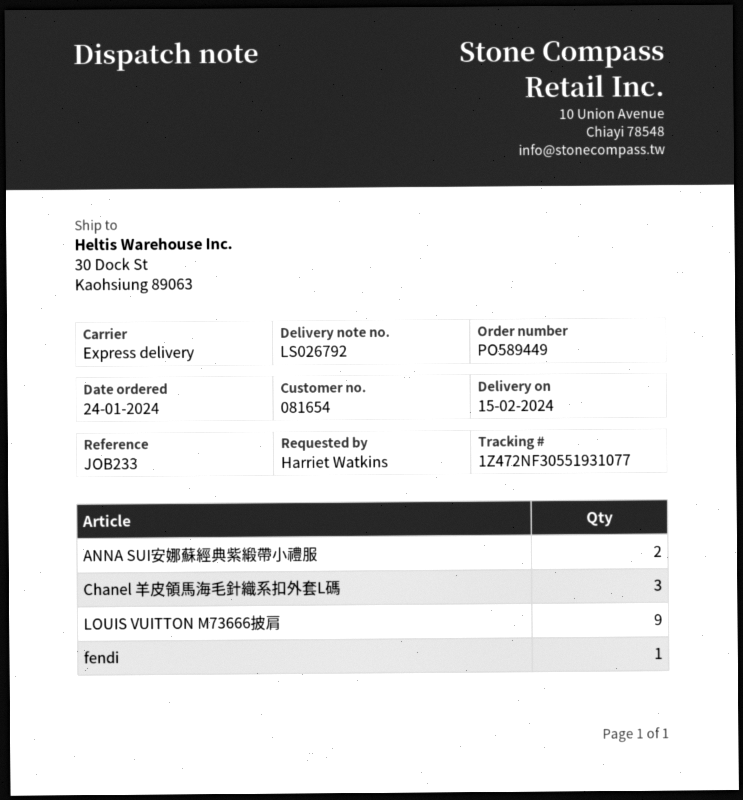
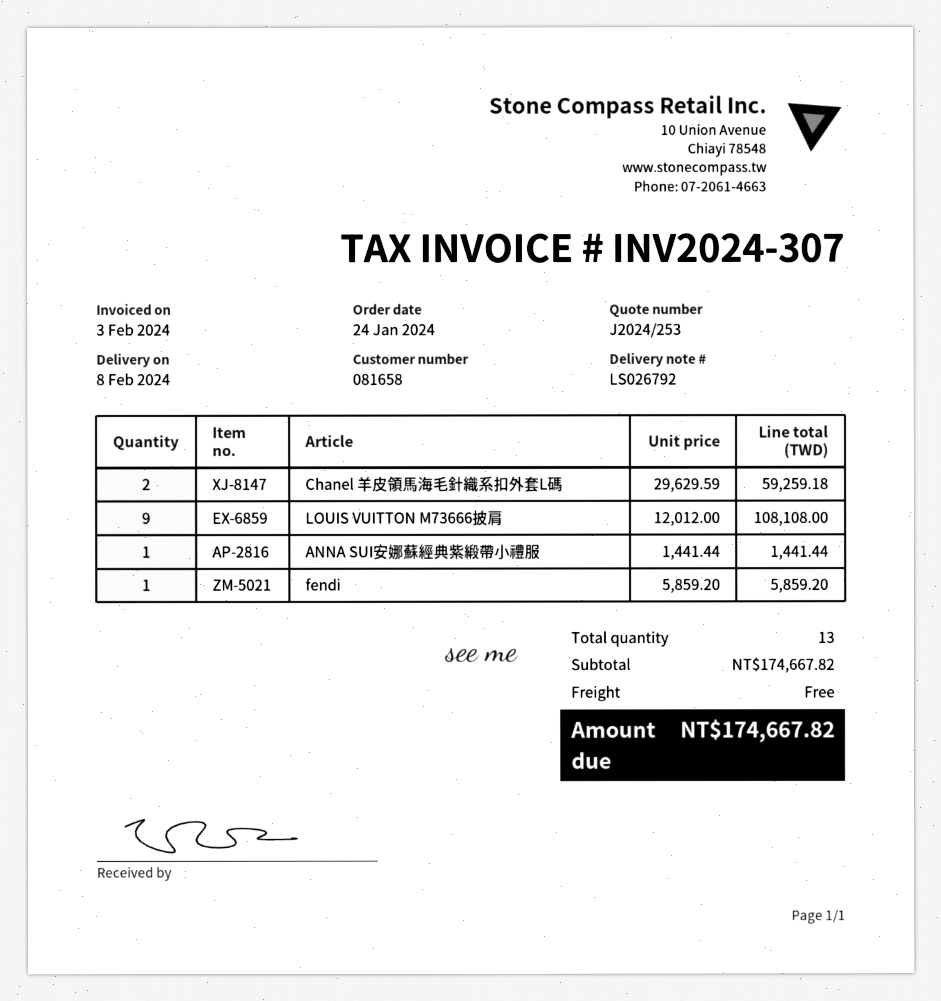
delivery date: 2024-02-15 -> 2024-02-08
customer number: 081654 -> 081658
ANNA SUI安娜蘇經典紫緞帶小禮服: 2 -> 1
Chanel 羊皮領馬海毛針織系扣外套L碼: 3 -> 2

